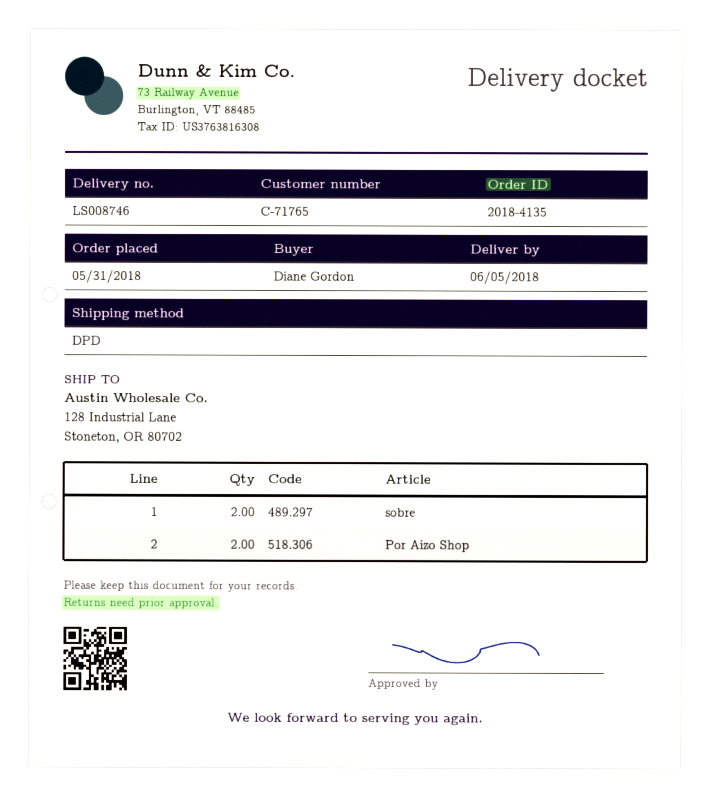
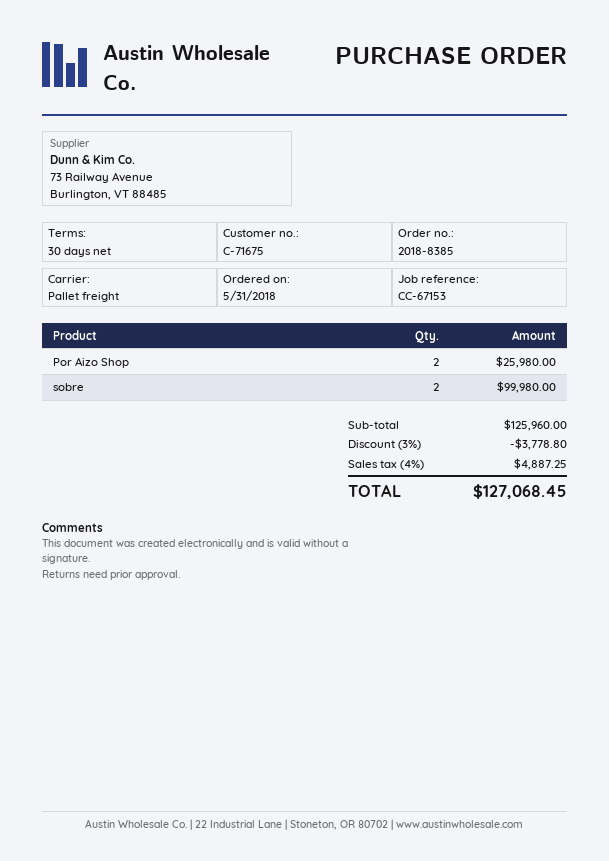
order number: 2018-4135 -> 2018-8385
customer number: C-71765 -> C-71675
shipping method: DPD -> pallet freight

